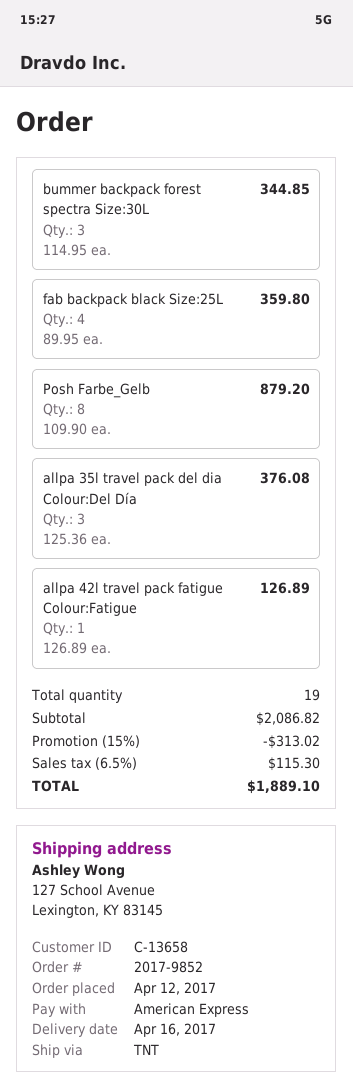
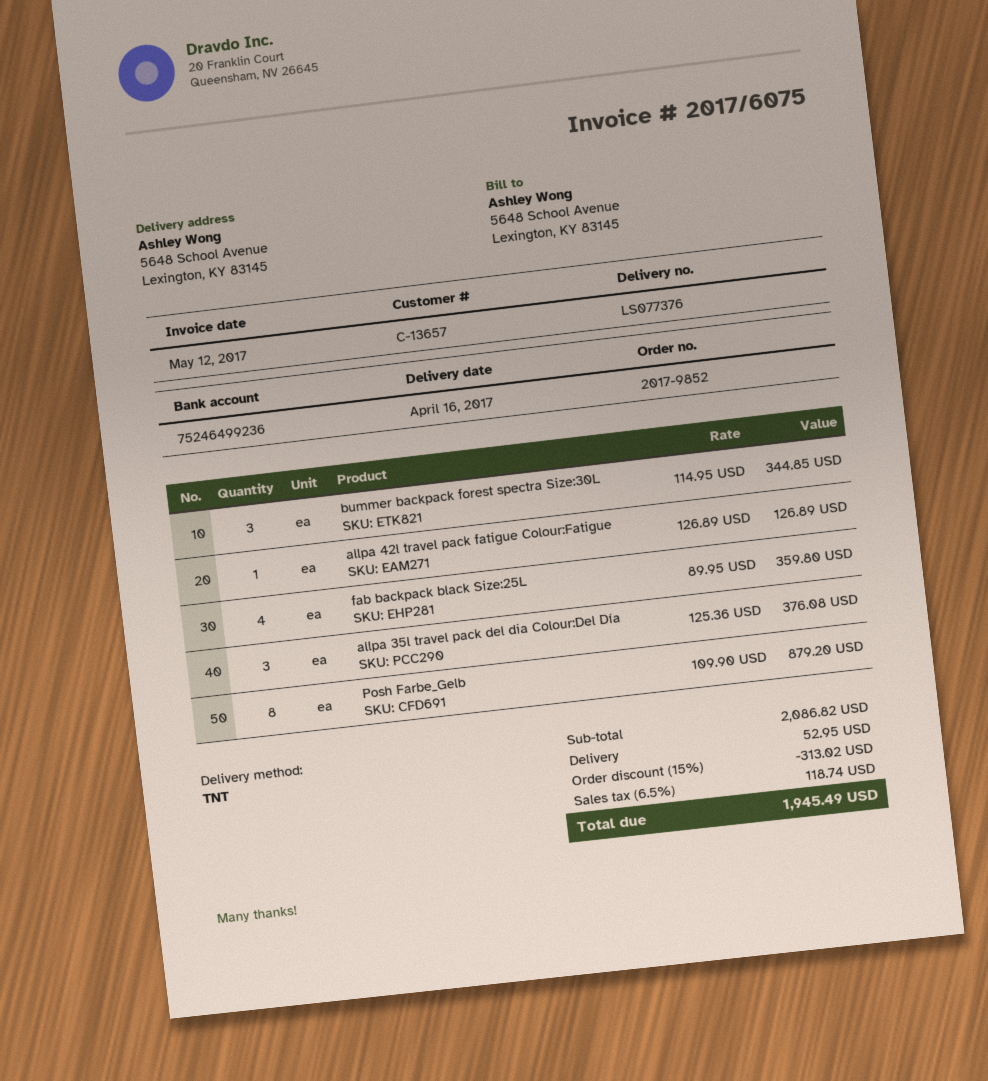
customer number: C-13658 -> C-13657
ship to: 127 School Avenue, Lexington, KY 83145 -> 5648 School Avenue, Lexington, KY 83145
shipping: none -> 52.95
tax: 6.5% = 115.30 -> 6.5% = 118.74
total: 1889.10 -> 1945.49

